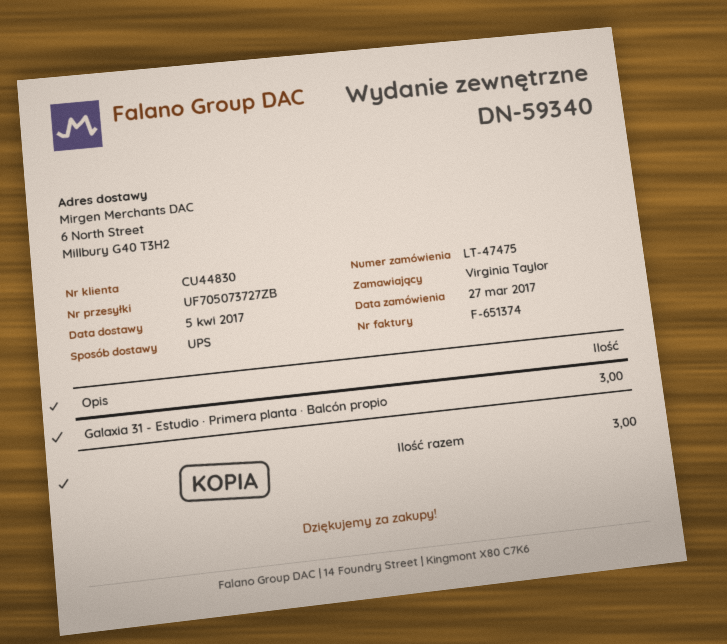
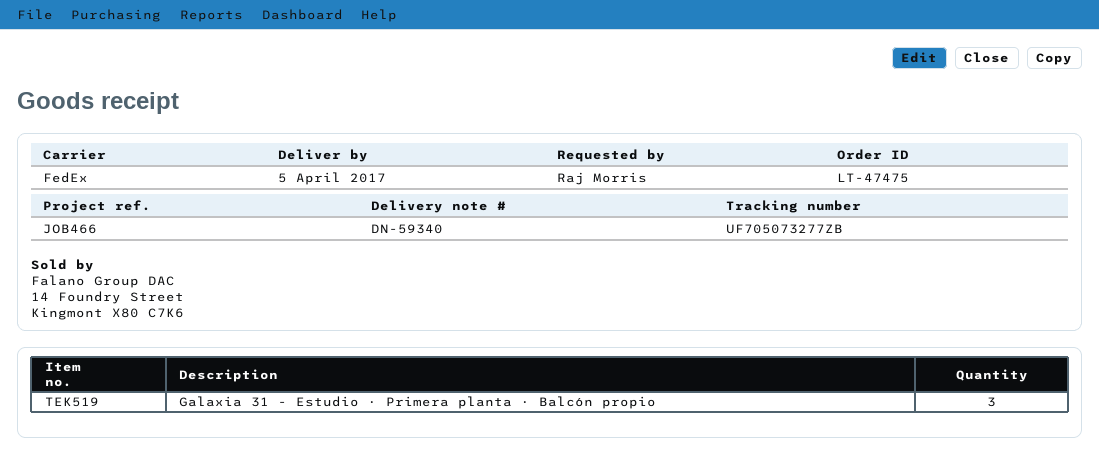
ordered by: Virginia Taylor -> Raj Morris
shipping method: UPS -> FedEx
tracking number: UF705073727ZB -> UF705073277ZB

